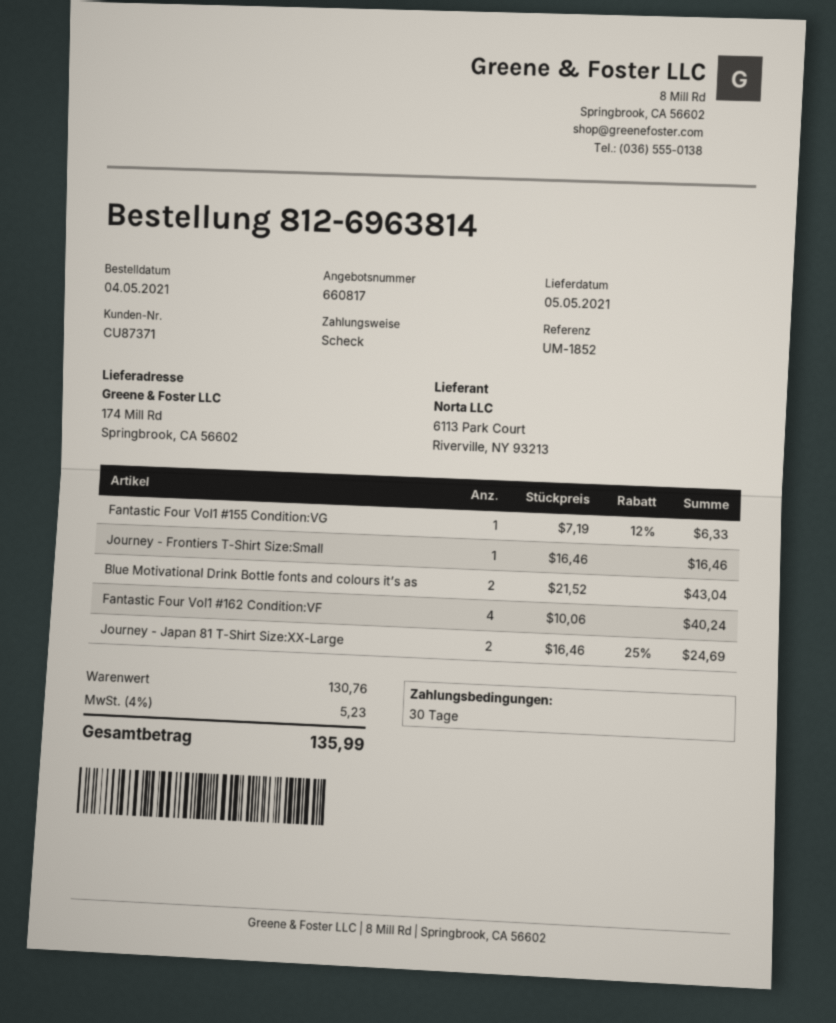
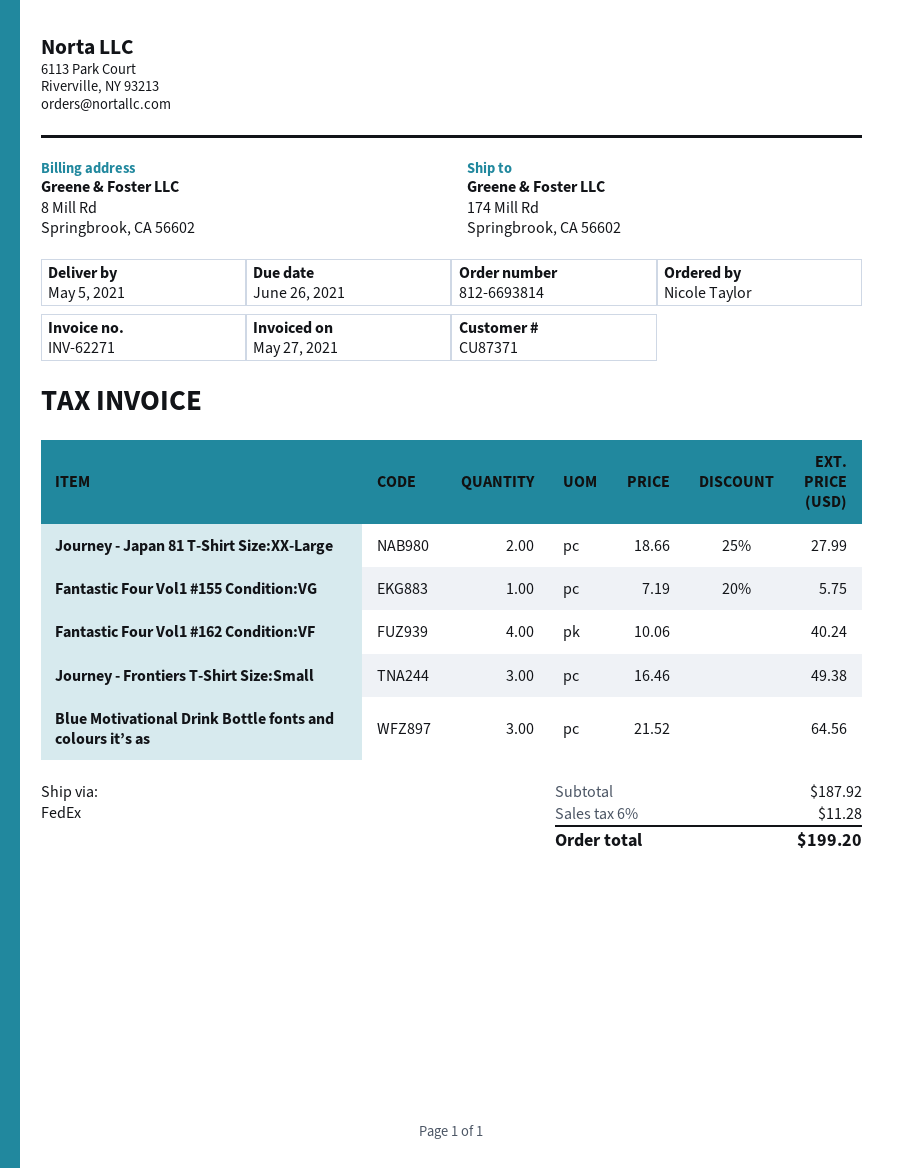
order number: 812-6963814 -> 812-6693814
Fantastic Four Vol1 #155 Condition:VG: 1 x 7.19 - 12% = 6.33 -> 1 x 7.19 - 20% = 5.75
Journey - Frontiers T-Shirt Size:Small: 1 x 16.46 = 16.46 -> 3 x 16.46 = 49.38
Blue Motivational Drink Bottle fonts and colours it’s as: 2 x 21.52 = 43.04 -> 3 x 21.52 = 64.56
Journey - Japan 81 T-Shirt Size:XX-Large: 2 x 16.46 - 25% = 24.69 -> 2 x 18.66 - 25% = 27.99
subtotal: 130.76 -> 187.92
tax: 4% = 5.23 -> 6% = 11.28
total: 135.99 -> 199.20

